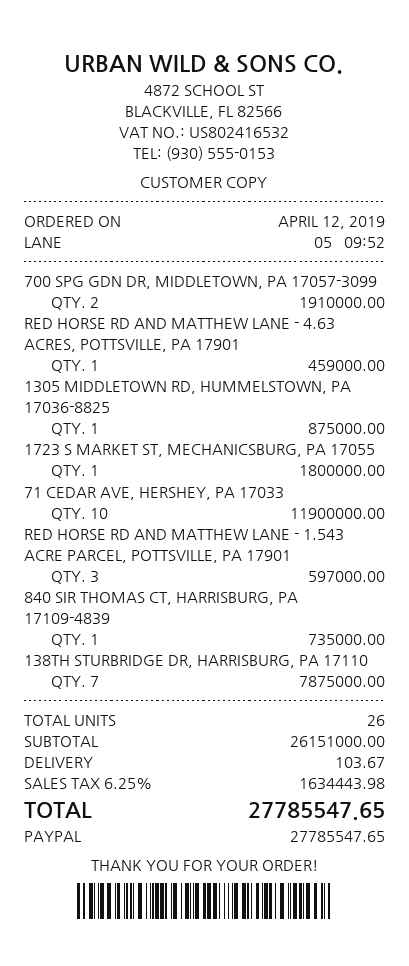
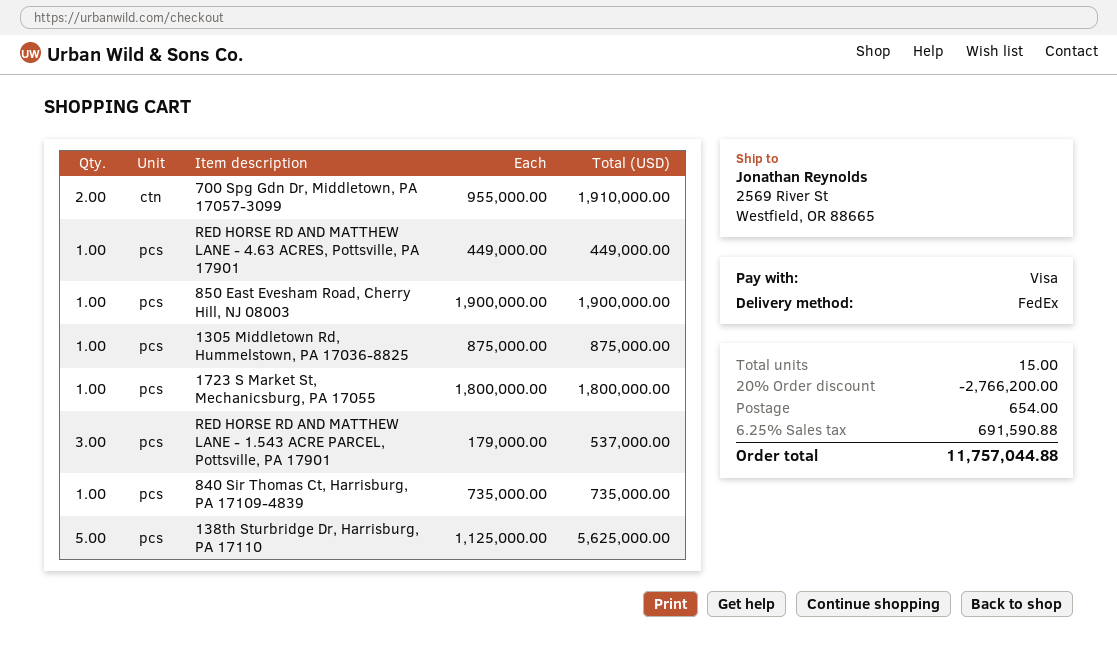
payment method: PayPal -> Visa
RED HORSE RD AND MATTHEW LANE - 4.63 ACRES, POTTSVILLE, PA 17901: 1 for 459000.00 -> 1 for 449000.00
71 CEDAR AVE, HERSHEY, PA 17033: 10 for 11900000.00 -> none
RED HORSE RD AND MATTHEW LANE - 1.543 ACRE PARCEL, POTTSVILLE, PA 17901: 3 for 597000.00 -> 3 for 537000.00
138TH STURBRIDGE DR, HARRISBURG, PA 17110: 7 for 7875000.00 -> 5 for 5625000.00
850 East Evesham Road, Cherry Hill, NJ 08003: none -> 1 for 1900000.00
total quantity: 26 -> 15
discount: none -> 20% = 2766200.00
shipping: 103.67 -> 654.00
tax: 6.25% = 1634443.98 -> 6.25% = 691590.88
total: 27785547.65 -> 11757044.88

